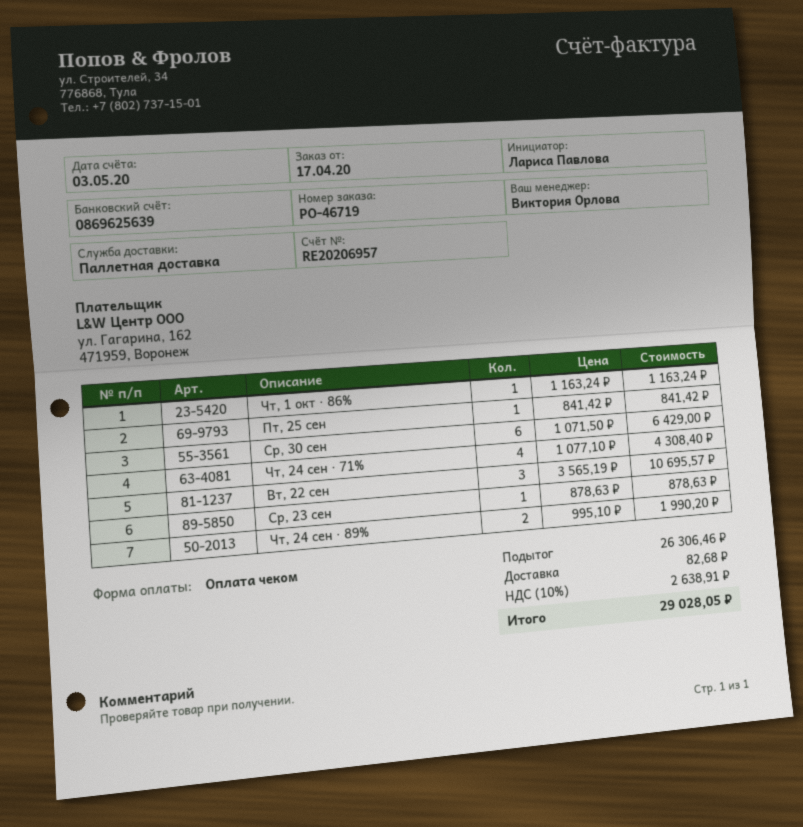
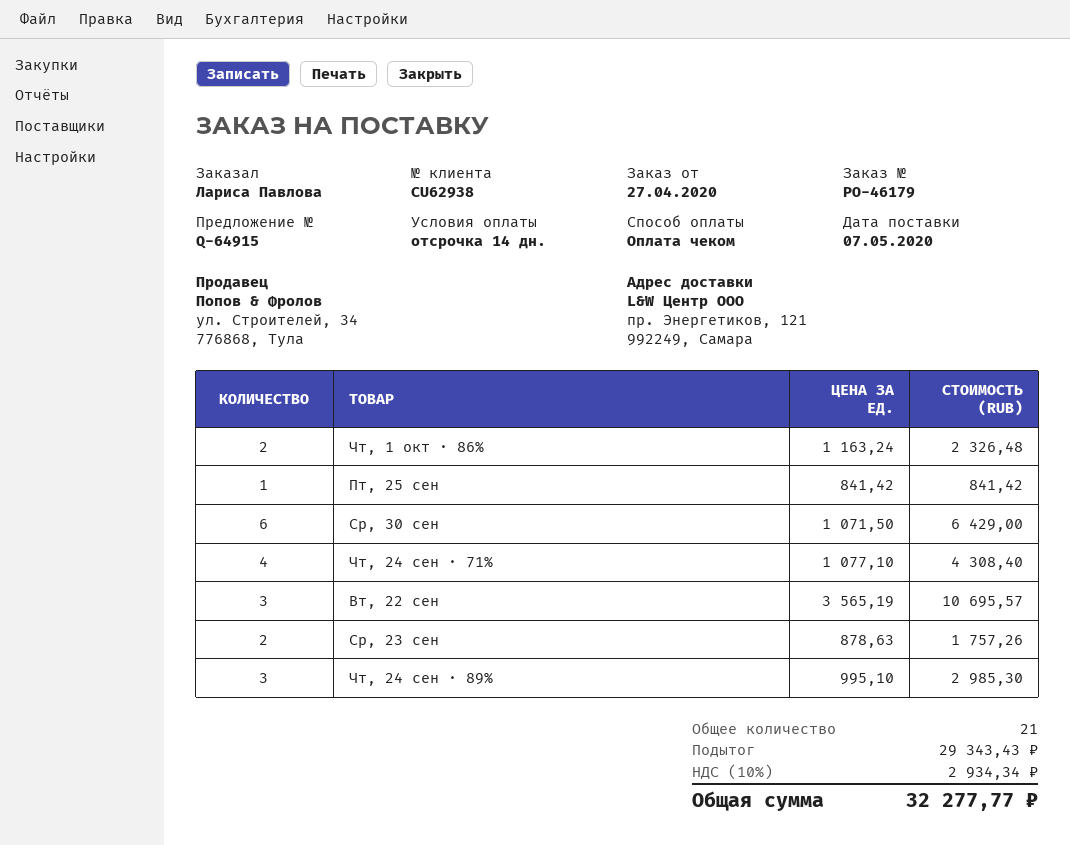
order number: PO-46719 -> PO-46179
order date: 2020-04-17 -> 2020-04-27
Чт, 1 окт · 86%: 1 x 1163.24 = 1163.24 -> 2 x 1163.24 = 2326.48
Ср, 23 сен: 1 x 878.63 = 878.63 -> 2 x 878.63 = 1757.26
Чт, 24 сен · 89%: 2 x 995.10 = 1990.20 -> 3 x 995.10 = 2985.30
subtotal: 26306.46 -> 29343.43
shipping: 82.68 -> none
tax: 10% = 2638.91 -> 10% = 2934.34
total: 29028.05 -> 32277.77

